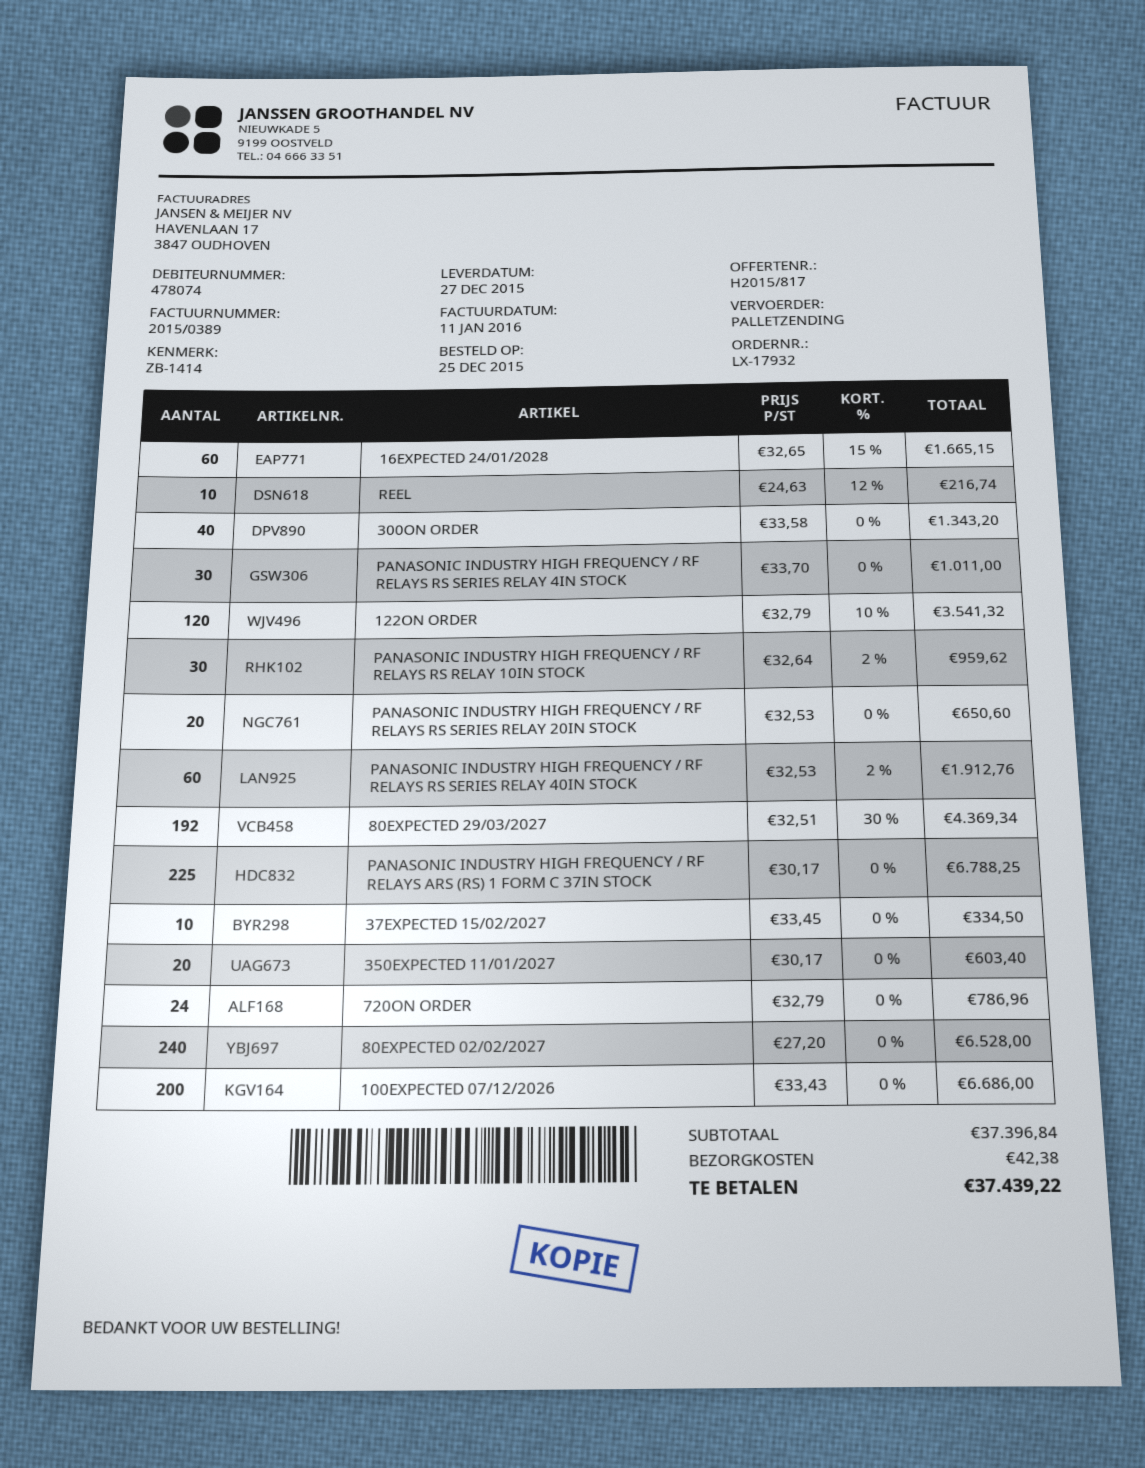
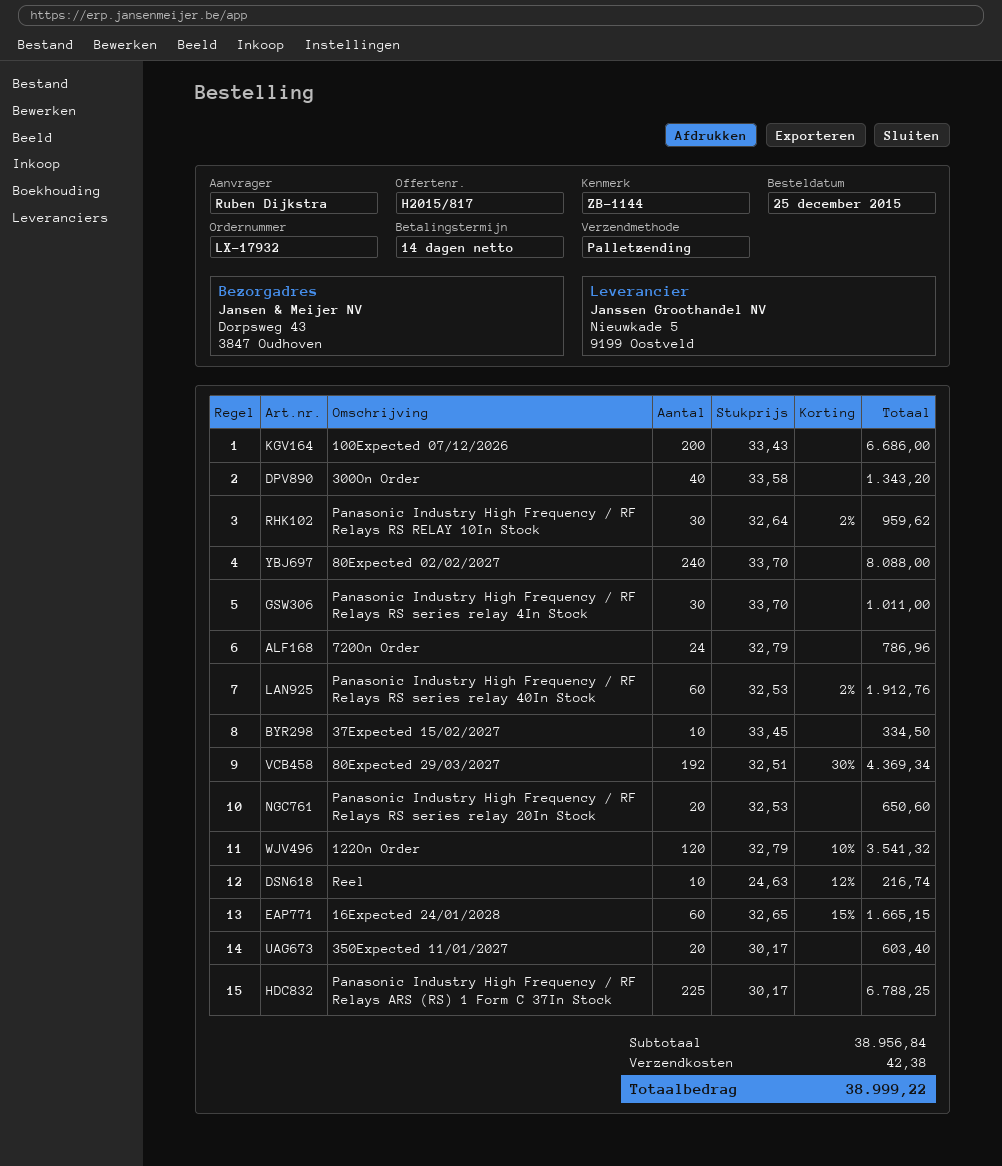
reference: ZB-1414 -> ZB-1144
80EXPECTED 02/02/2027: 240 x 27.20 = 6528.00 -> 240 x 33.70 = 8088.00
subtotal: 37396.84 -> 38956.84
total: 37439.22 -> 38999.22

